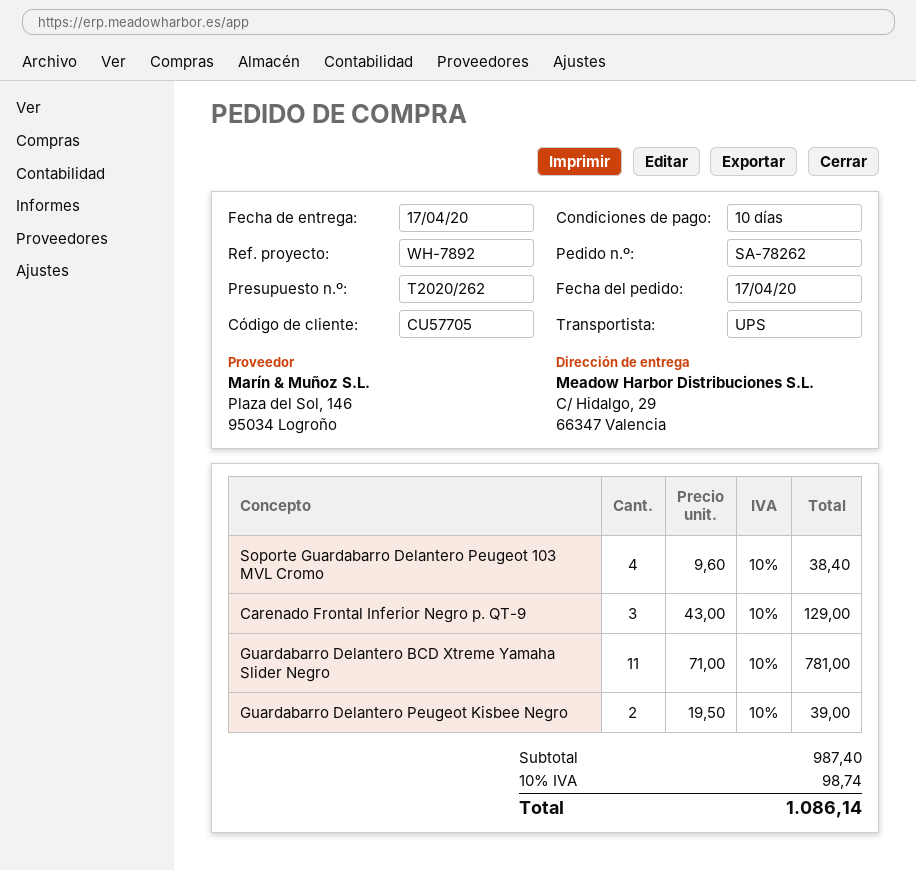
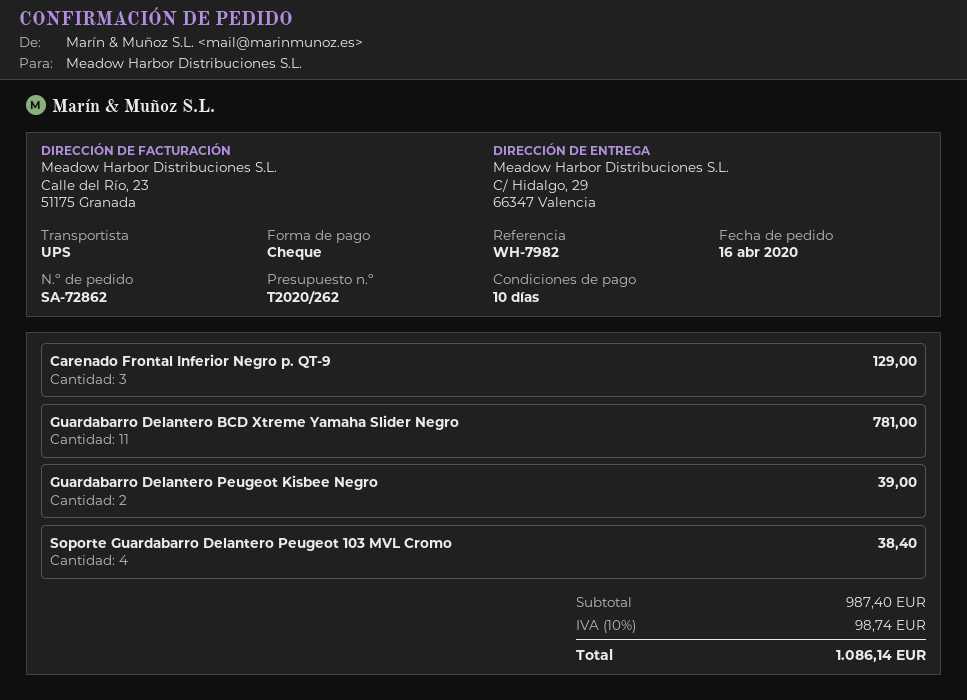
order number: SA-78262 -> SA-72862
order date: 2020-04-17 -> 2020-04-16
reference: WH-7892 -> WH-7982

